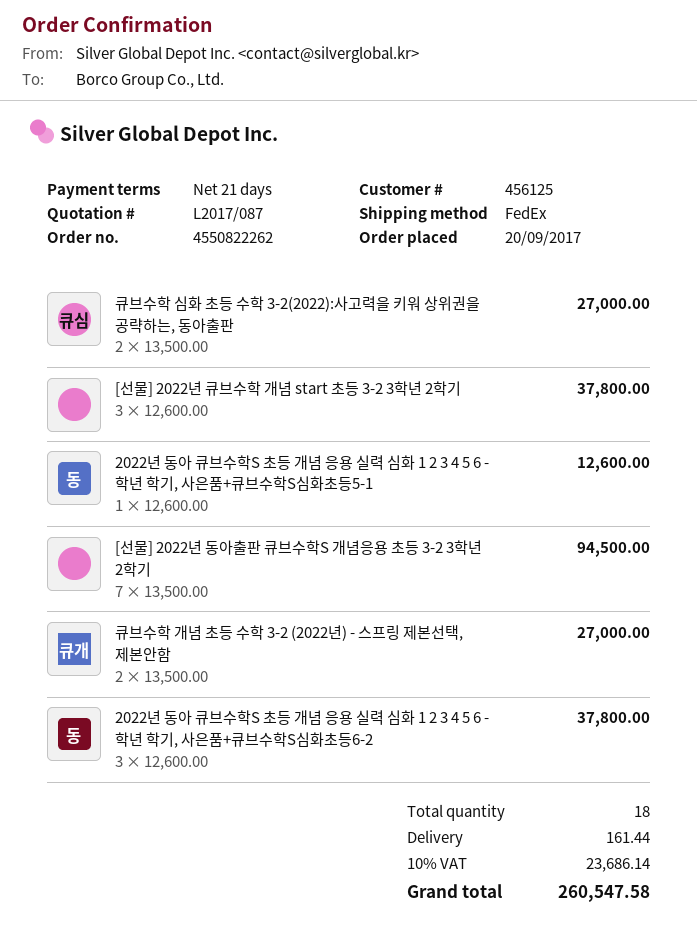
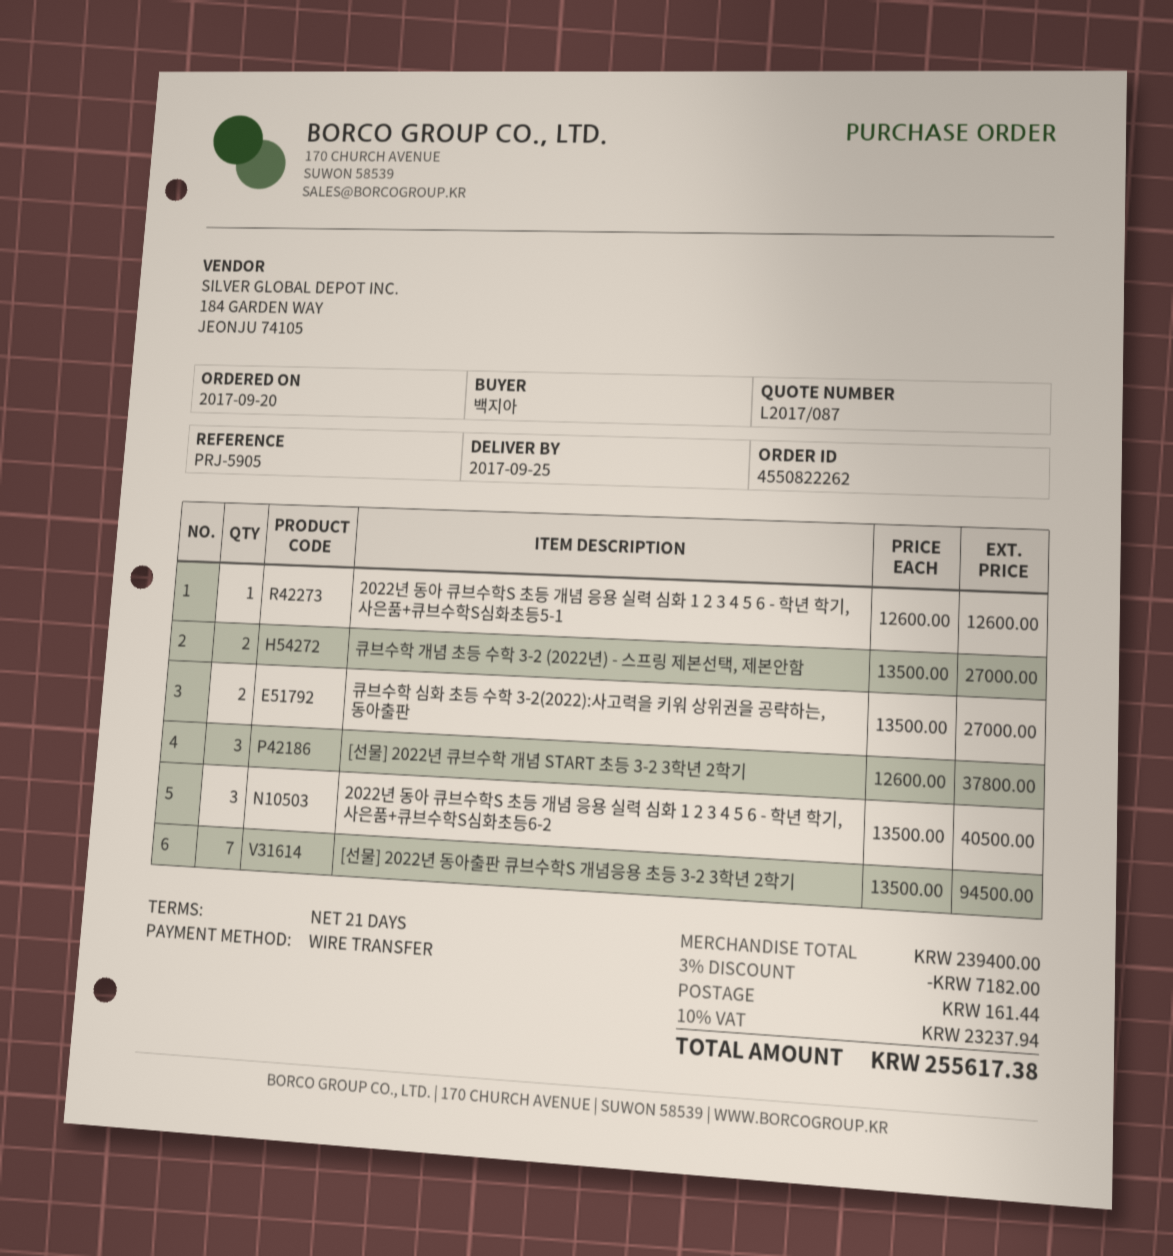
2022년 동아 큐브수학S 초등 개념 응용 실력 심화 1 2 3 4 5 6 - 학년 학기, 사은품+큐브수학S심화초등6-2: 3 x 12600.00 = 37800.00 -> 3 x 13500.00 = 40500.00
discount: none -> 3% = 7182.00
tax: 10% = 23686.14 -> 10% = 23237.94
total: 260547.58 -> 255617.38

